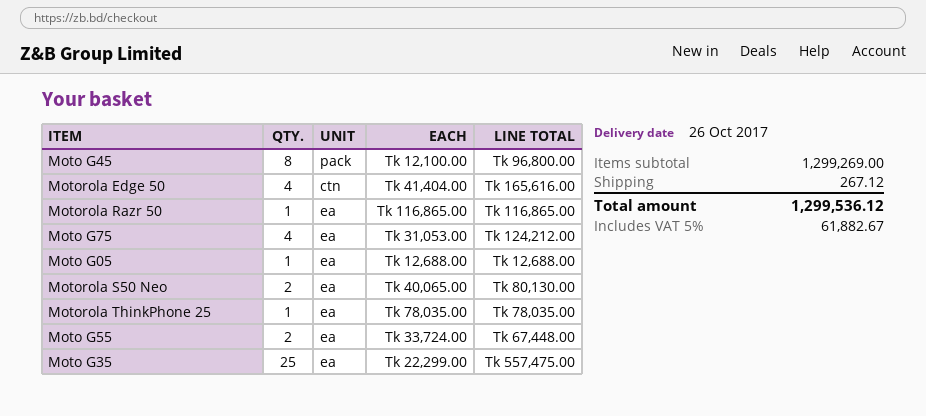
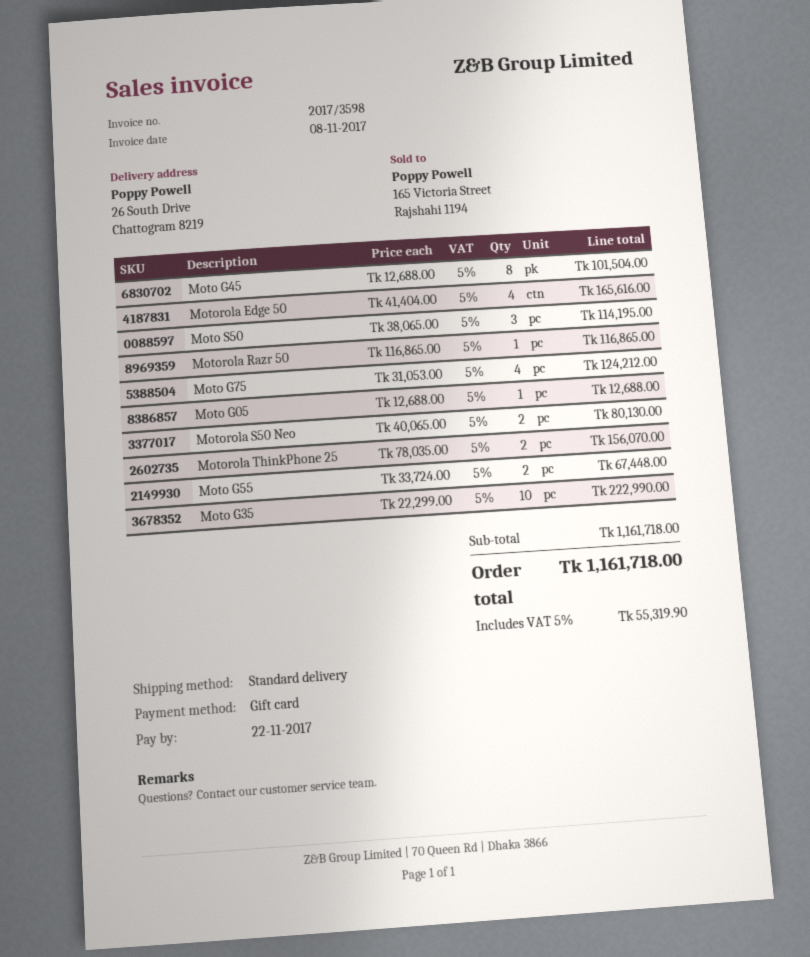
Moto G45: 8 x 12100.00 = 96800.00 -> 8 x 12688.00 = 101504.00
Motorola ThinkPhone 25: 1 x 78035.00 = 78035.00 -> 2 x 78035.00 = 156070.00
Moto G35: 25 x 22299.00 = 557475.00 -> 10 x 22299.00 = 222990.00
Moto S50: none -> 3 x 38065.00 = 114195.00
subtotal: 1299269.00 -> 1161718.00
shipping: 267.12 -> none
tax: 5% = 61882.67 -> 5% = 55319.90
total: 1299536.12 -> 1161718.00

